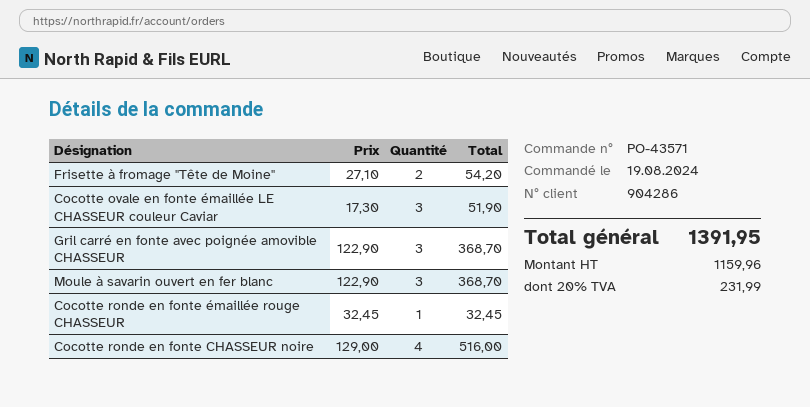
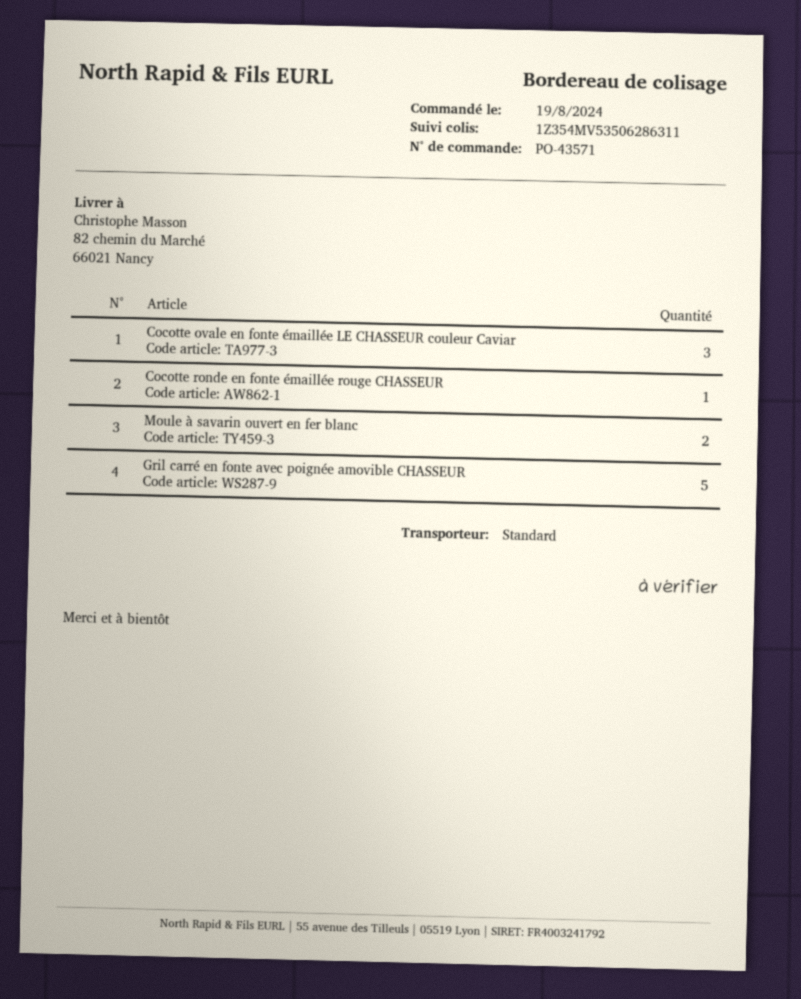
Frisette à fromage "Tête de Moine": 2 -> none
Gril carré en fonte avec poignée amovible CHASSEUR: 3 -> 5
Moule à savarin ouvert en fer blanc: 3 -> 2
Cocotte ronde en fonte CHASSEUR noire: 4 -> none

